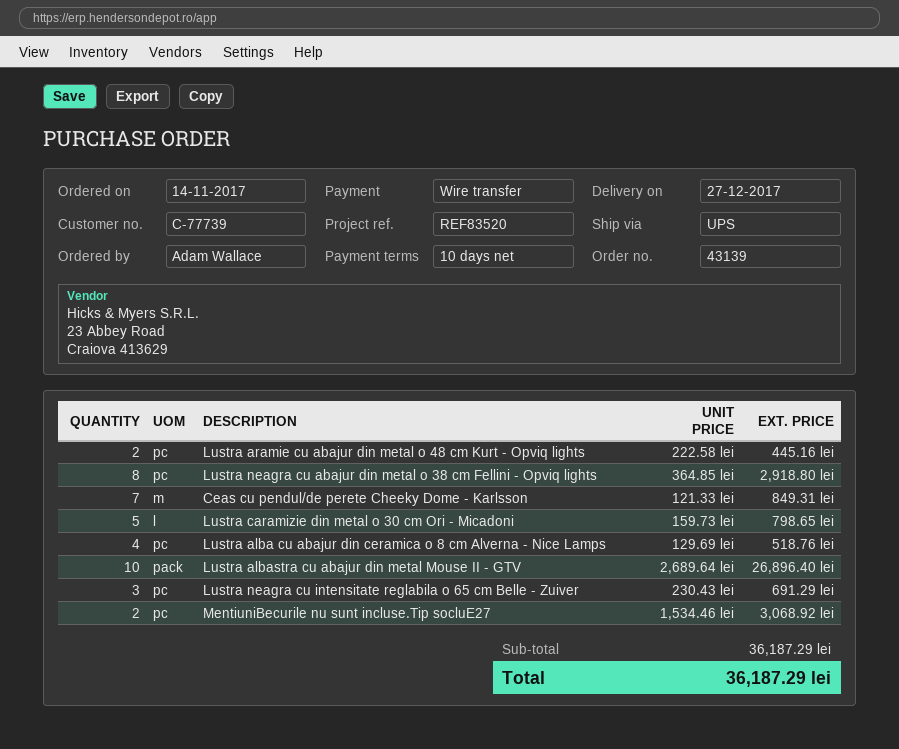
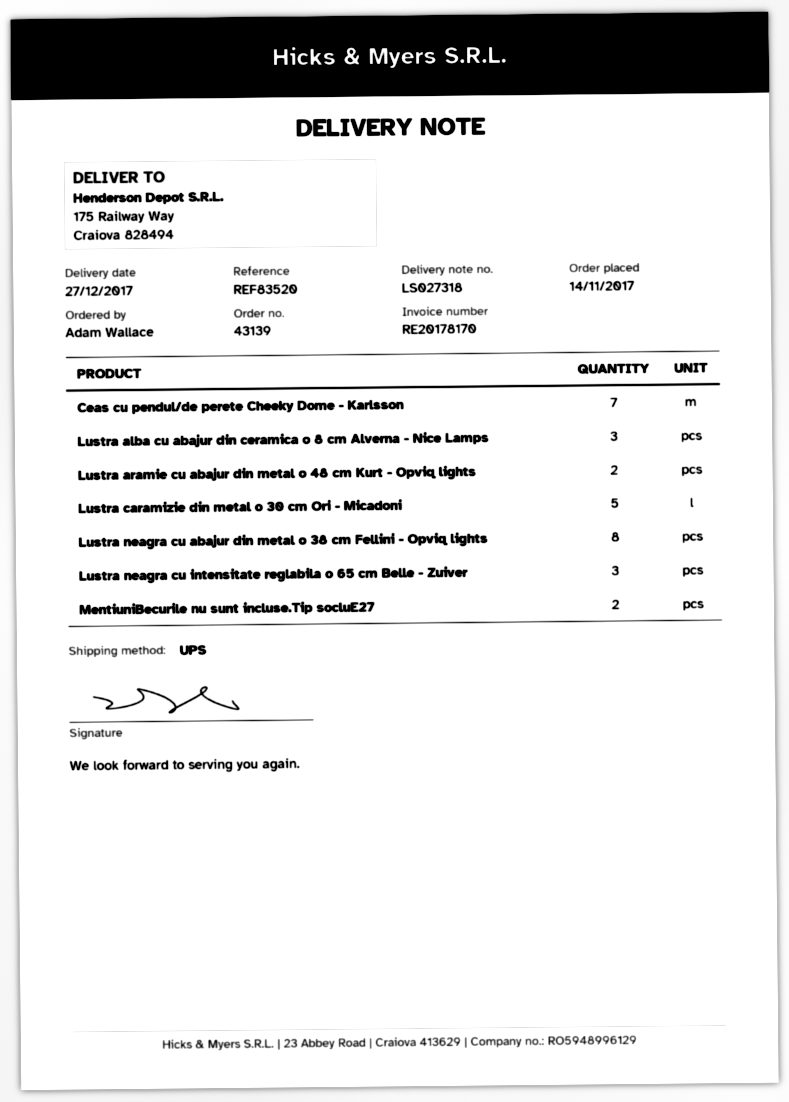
Lustra alba cu abajur din ceramica o 8 cm Alverna - Nice Lamps: 4 -> 3
Lustra albastra cu abajur din metal Mouse II - GTV: 10 -> none

